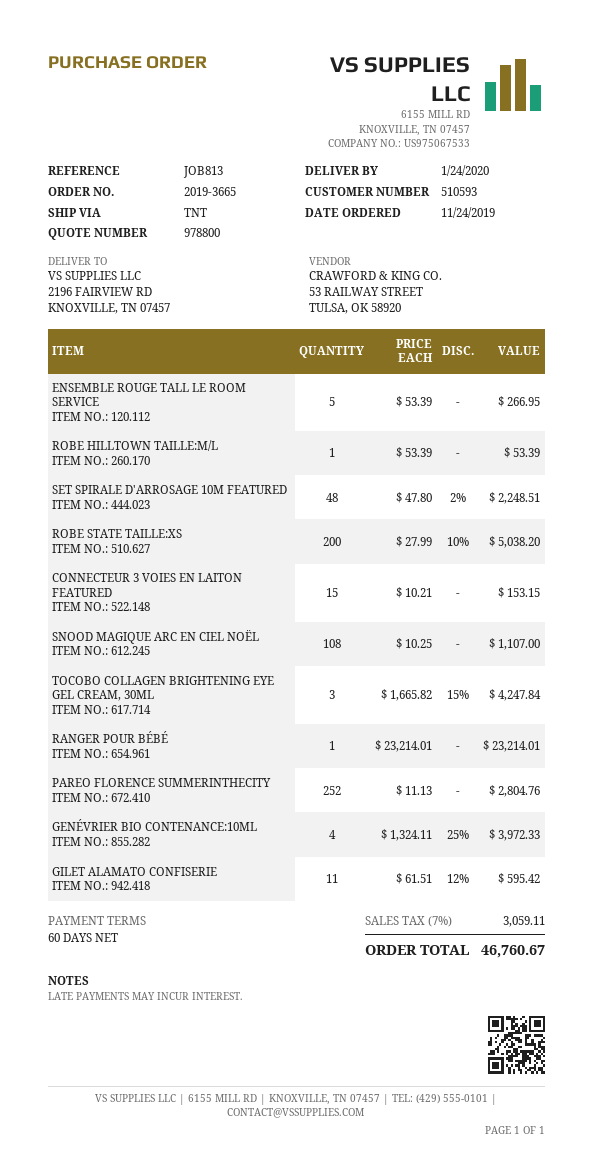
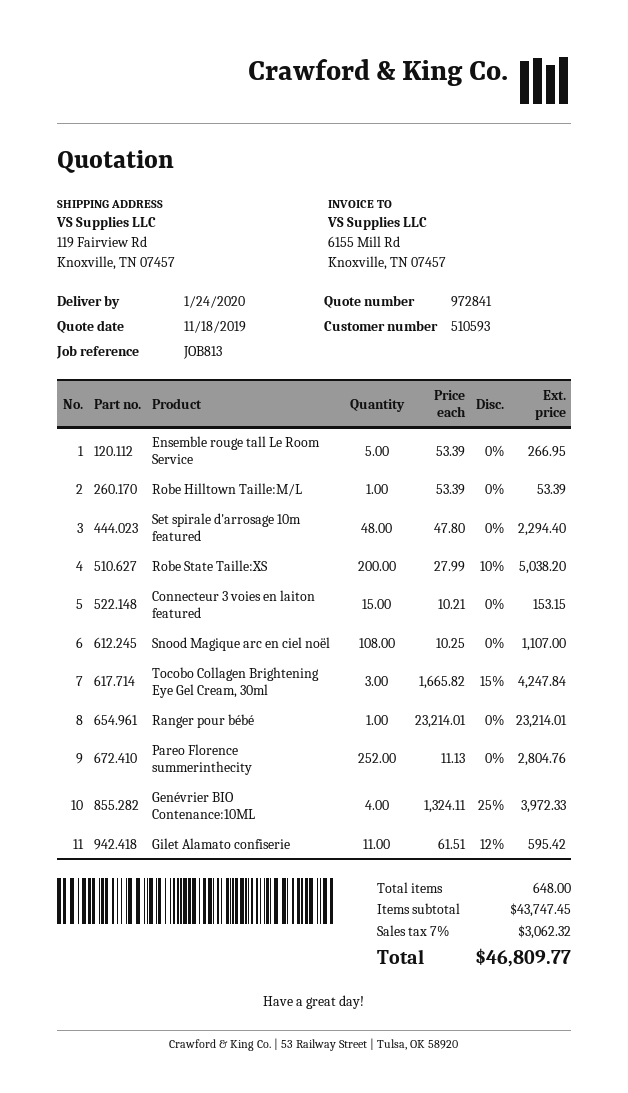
quote number: 978800 -> 972841
ship to: 2196 FAIRVIEW RD, KNOXVILLE, TN 07457 -> 119 Fairview Rd, Knoxville, TN 07457
SET SPIRALE D'ARROSAGE 10M FEATURED: 48 x 47.80 - 2% = 2248.51 -> 48 x 47.80 = 2294.40
tax: 7% = 3059.11 -> 7% = 3062.32
total: 46760.67 -> 46809.77

